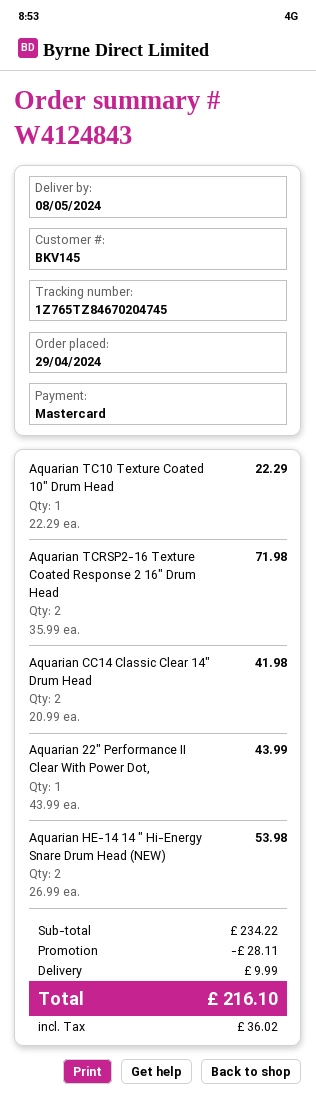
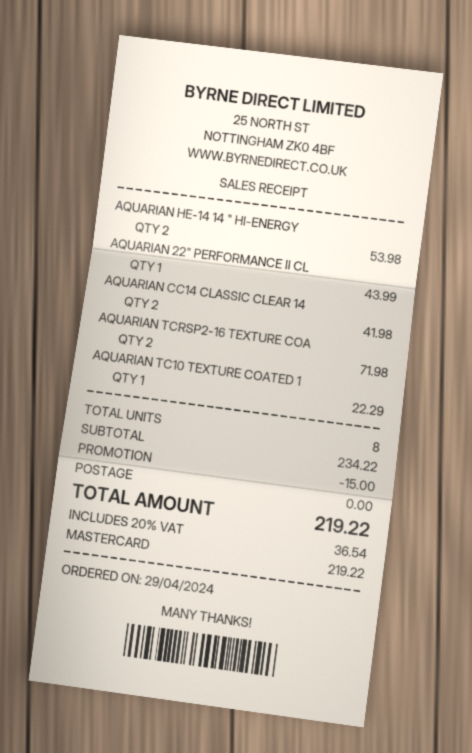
discount: 28.11 -> 15.00
shipping: 9.99 -> 0.00
tax: 36.02 -> 36.54
total: 216.10 -> 219.22

